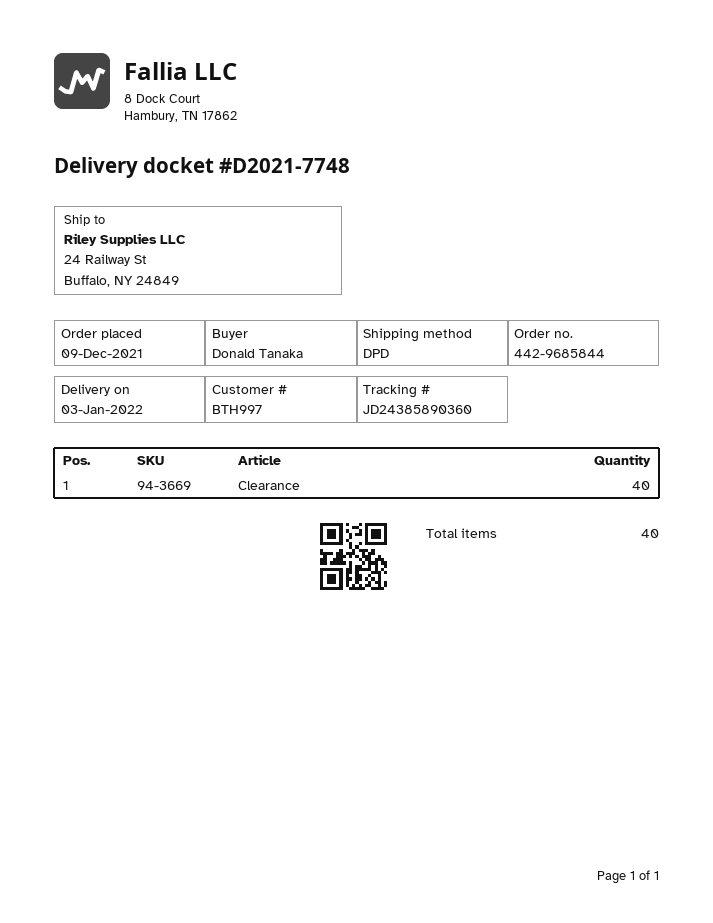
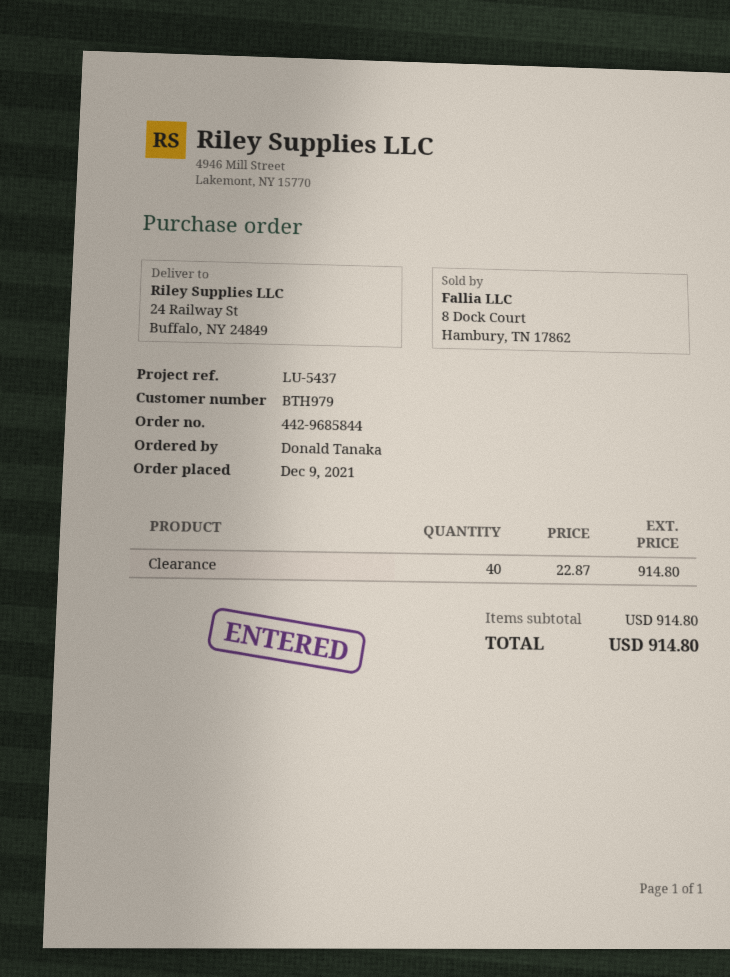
customer number: BTH997 -> BTH979

